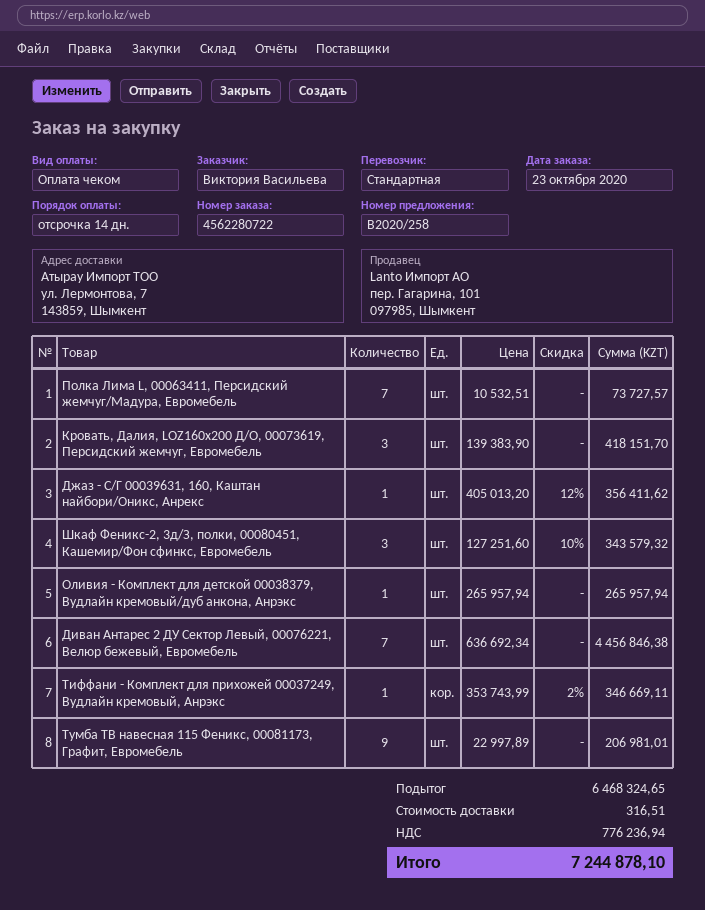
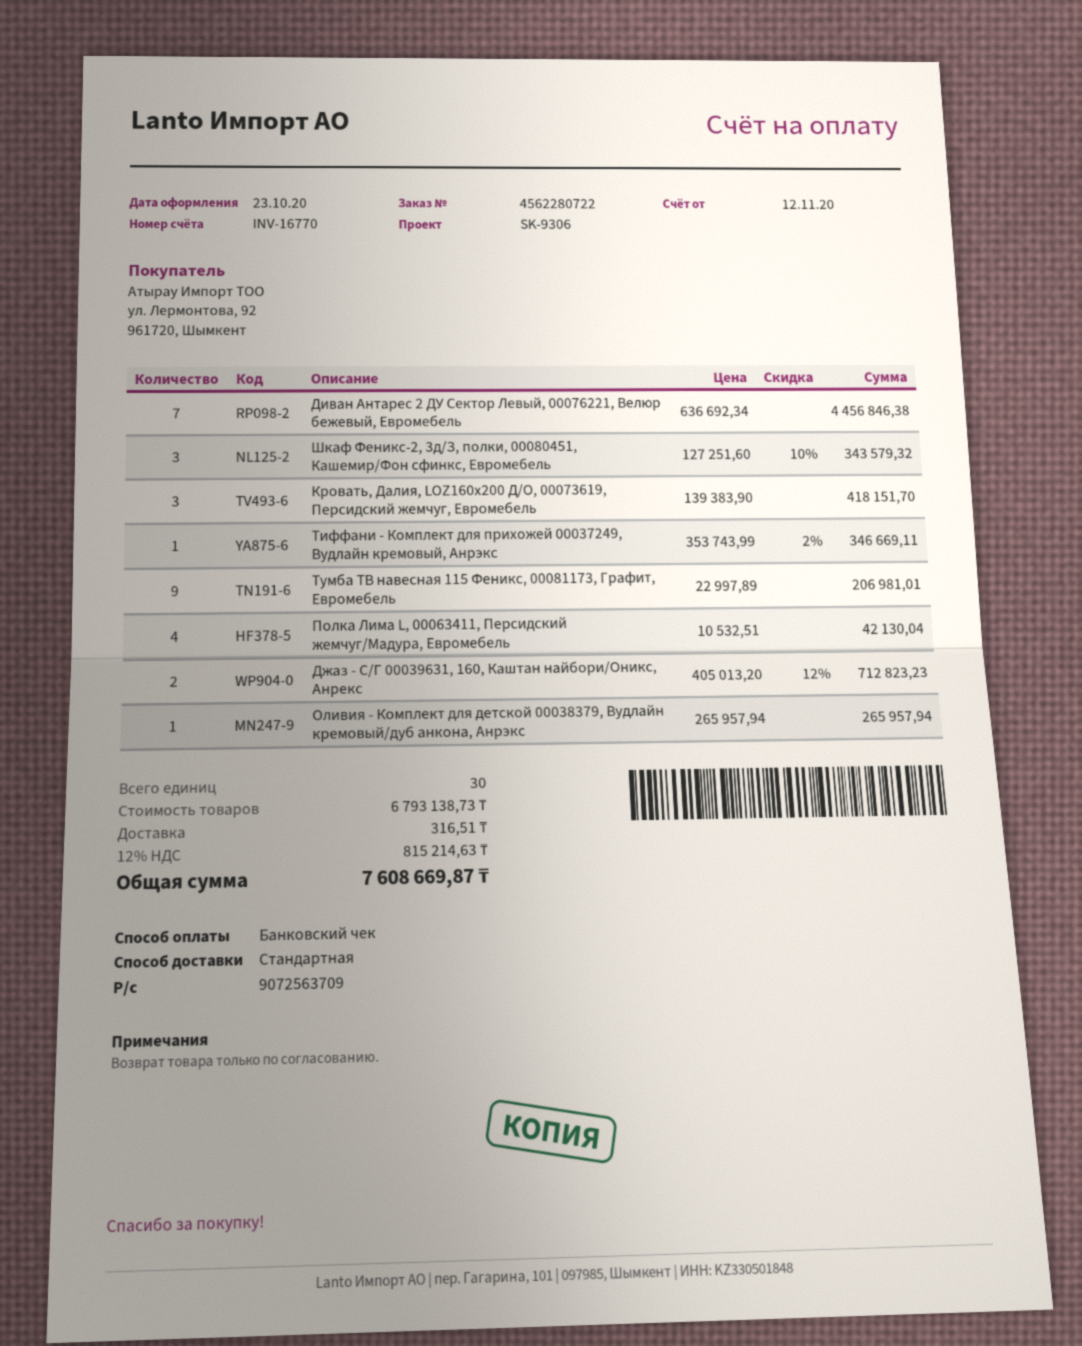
Полка Лима L, 00063411, Персидский жемчуг/Мадура, Евромебель: 7 x 10532.51 = 73727.57 -> 4 x 10532.51 = 42130.04
Джаз - С/Г 00039631, 160, Каштан найбори/Оникс, Анрекс: 1 x 405013.20 - 12% = 356411.62 -> 2 x 405013.20 - 12% = 712823.23
subtotal: 6468324.65 -> 6793138.73
tax: 776236.94 -> 815214.63
total: 7244878.10 -> 7608669.87

